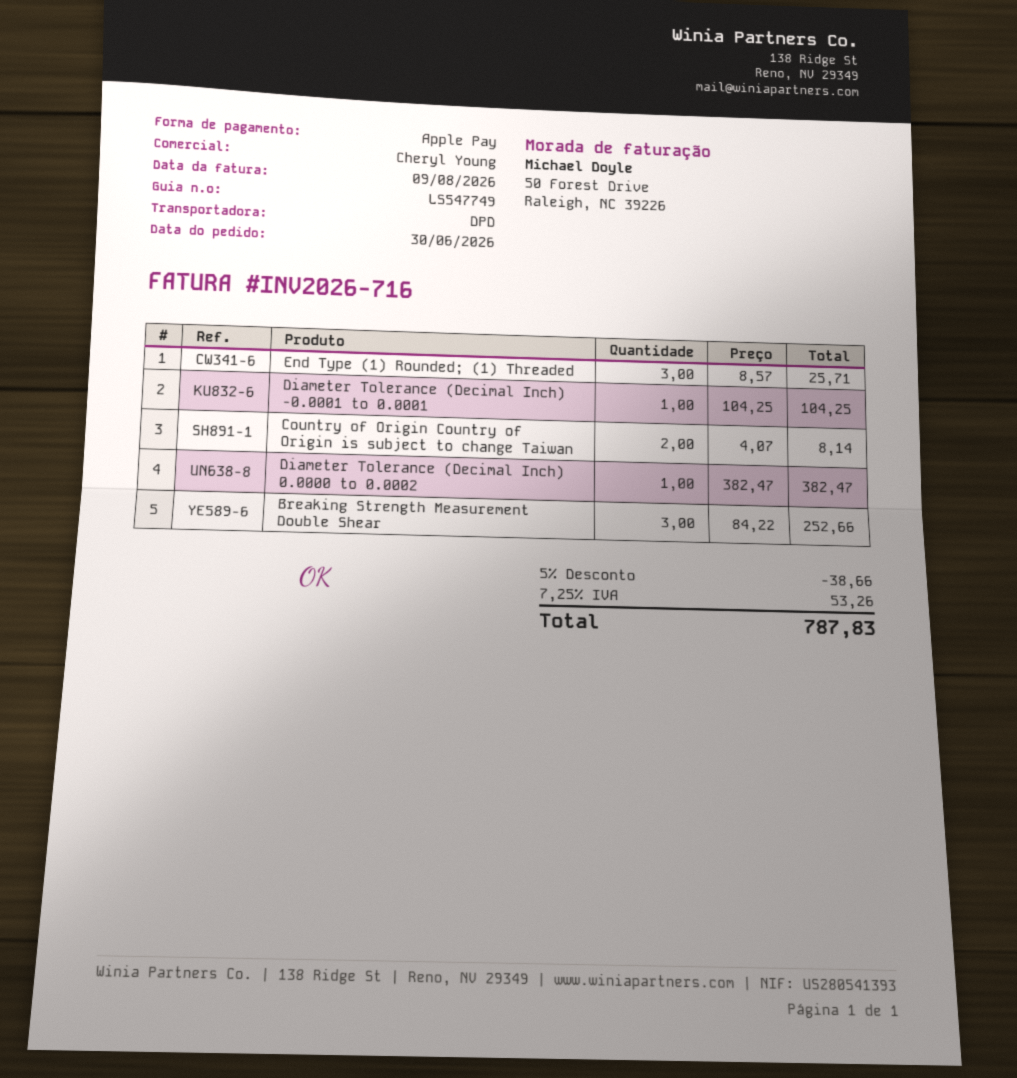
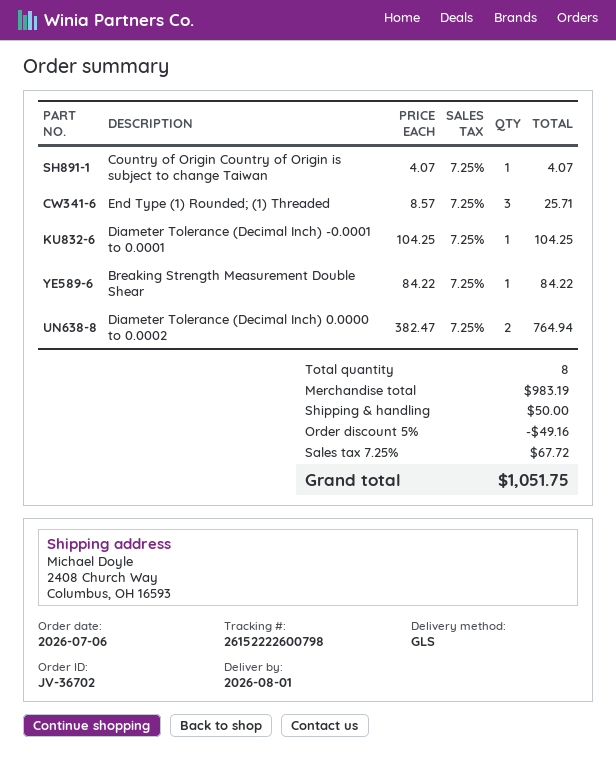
order date: 2026-06-30 -> 2026-07-06
shipping method: DPD -> GLS
Country of Origin Country of Origin is subject to change Taiwan: 2 x 4.07 = 8.14 -> 1 x 4.07 = 4.07
Diameter Tolerance (Decimal Inch) 0.0000 to 0.0002: 1 x 382.47 = 382.47 -> 2 x 382.47 = 764.94
Breaking Strength Measurement Double Shear: 3 x 84.22 = 252.66 -> 1 x 84.22 = 84.22
discount: 5% = 38.66 -> 5% = 49.16
shipping: none -> 50.00
tax: 7.25% = 53.26 -> 7.25% = 67.72
total: 787.83 -> 1051.75

